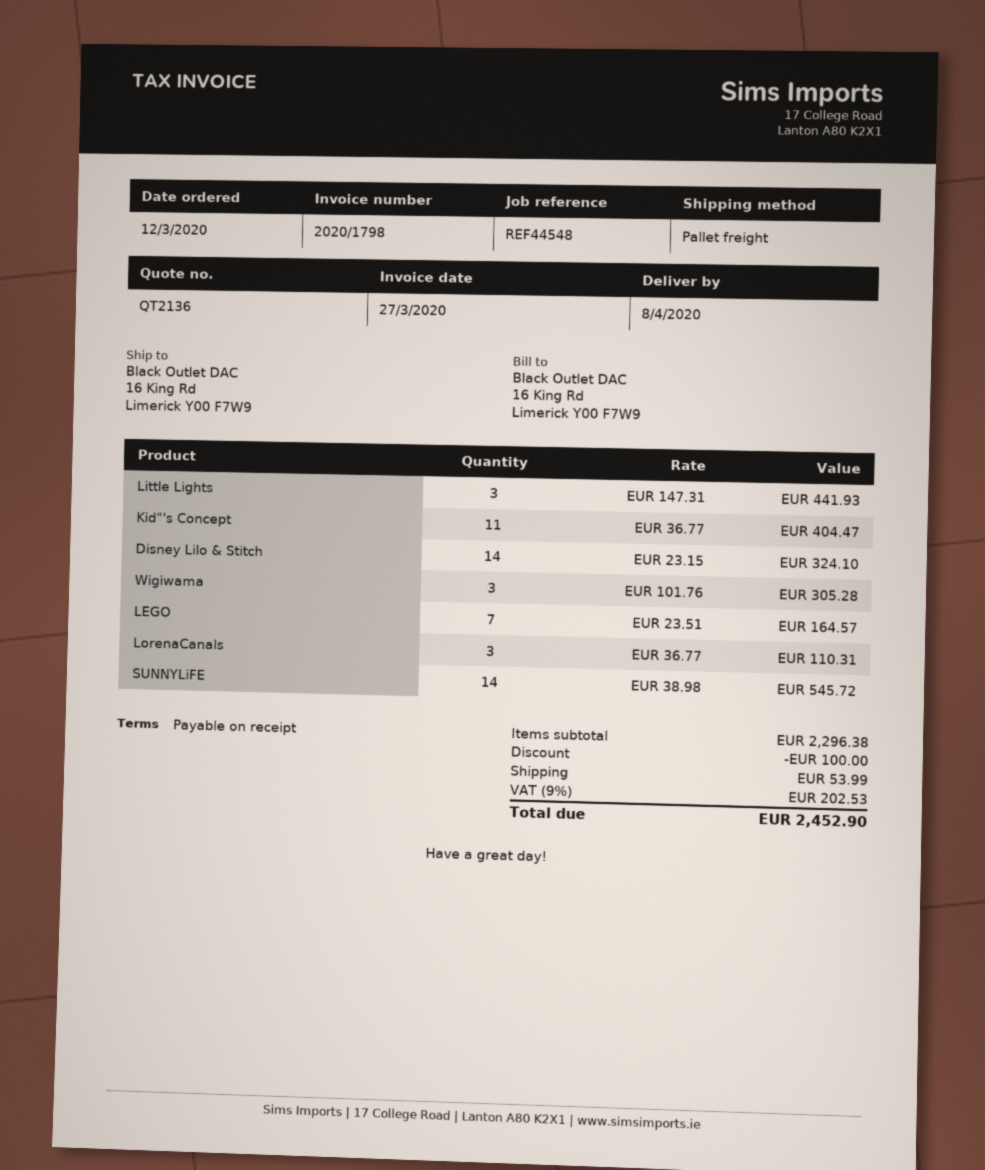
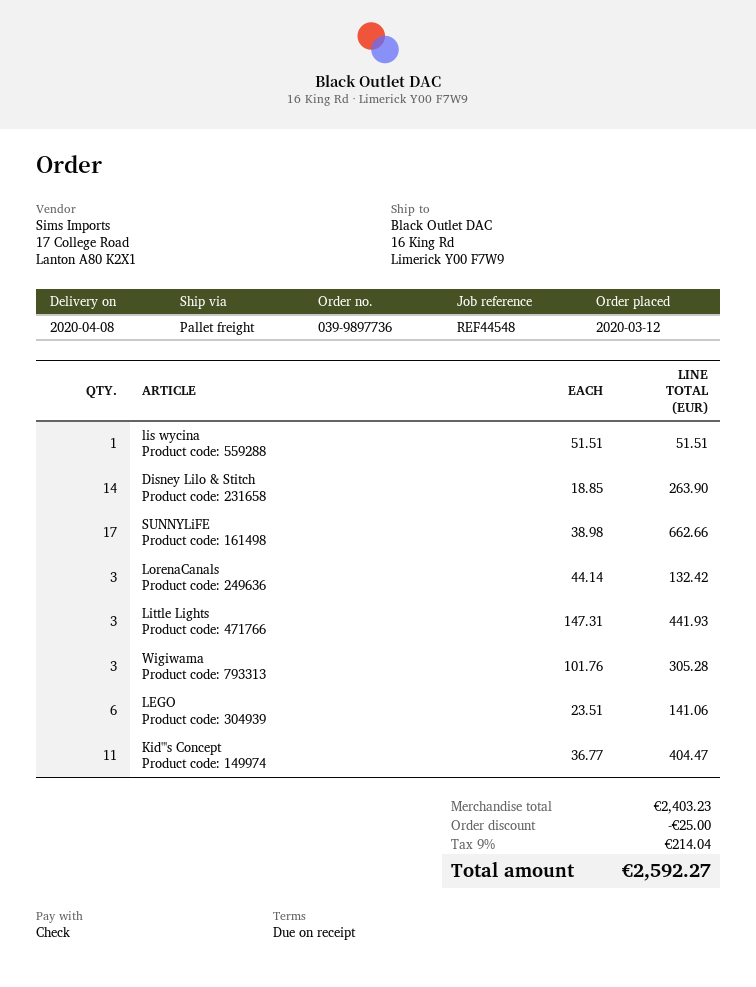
Disney Lilo & Stitch: 14 x 23.15 = 324.10 -> 14 x 18.85 = 263.90
LEGO: 7 x 23.51 = 164.57 -> 6 x 23.51 = 141.06
LorenaCanals: 3 x 36.77 = 110.31 -> 3 x 44.14 = 132.42
SUNNYLiFE: 14 x 38.98 = 545.72 -> 17 x 38.98 = 662.66
lis wycina: none -> 1 x 51.51 = 51.51
subtotal: 2296.38 -> 2403.23
discount: 100.00 -> 25.00
shipping: 53.99 -> none
tax: 9% = 202.53 -> 9% = 214.04
total: 2452.90 -> 2592.27

